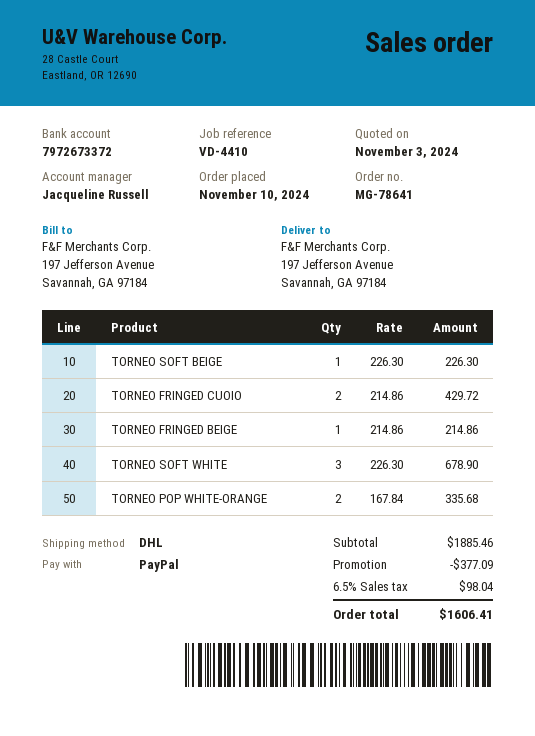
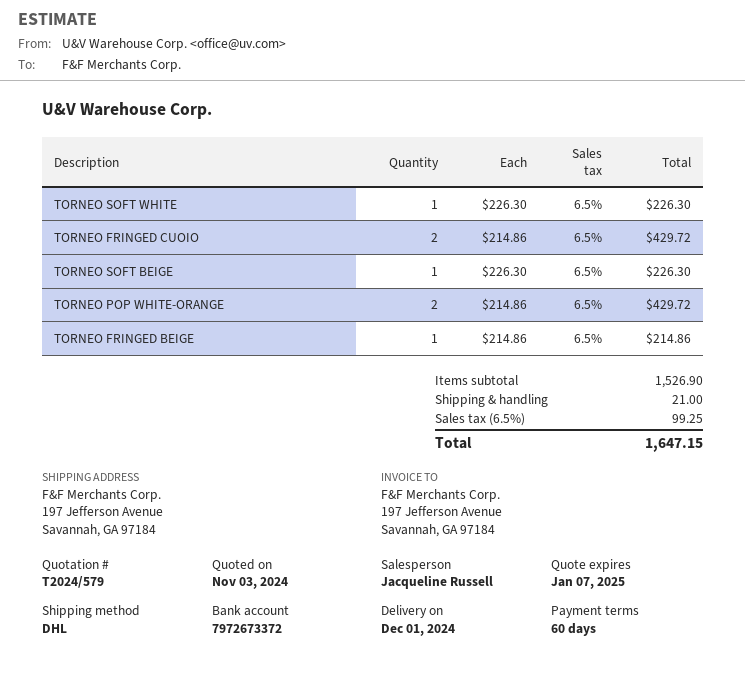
TORNEO SOFT WHITE: 3 x 226.30 = 678.90 -> 1 x 226.30 = 226.30
TORNEO POP WHITE-ORANGE: 2 x 167.84 = 335.68 -> 2 x 214.86 = 429.72
subtotal: 1885.46 -> 1526.90
discount: 377.09 -> none
shipping: none -> 21.00
tax: 6.5% = 98.04 -> 6.5% = 99.25
total: 1606.41 -> 1647.15

